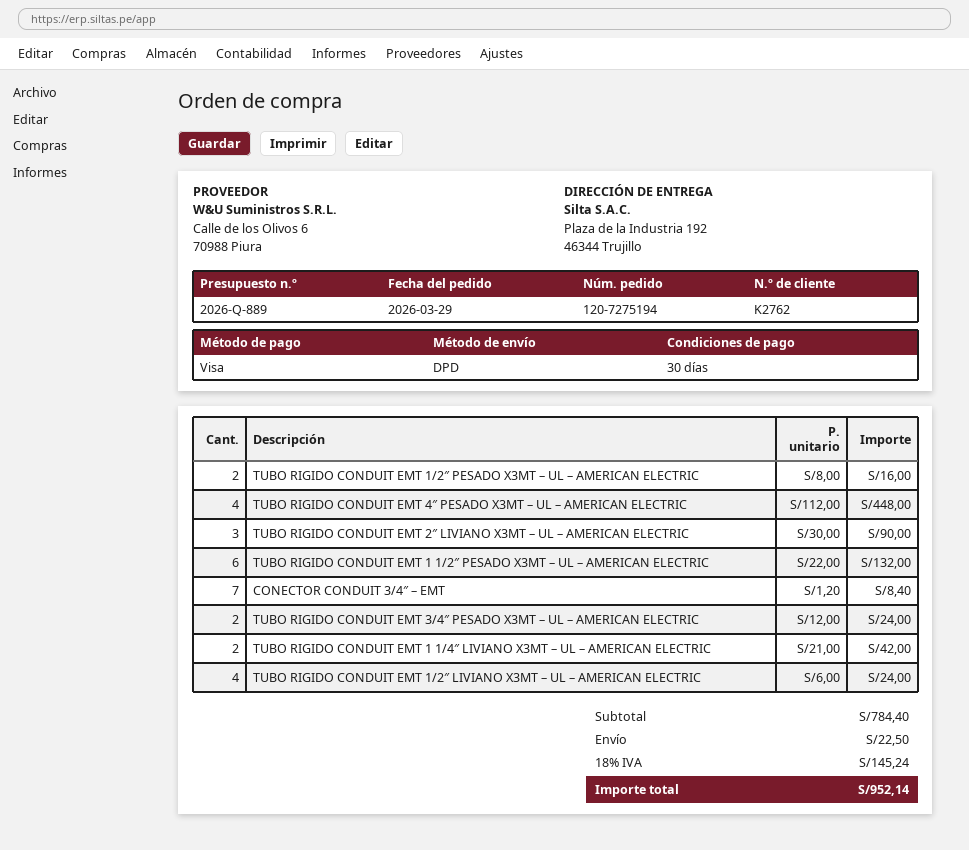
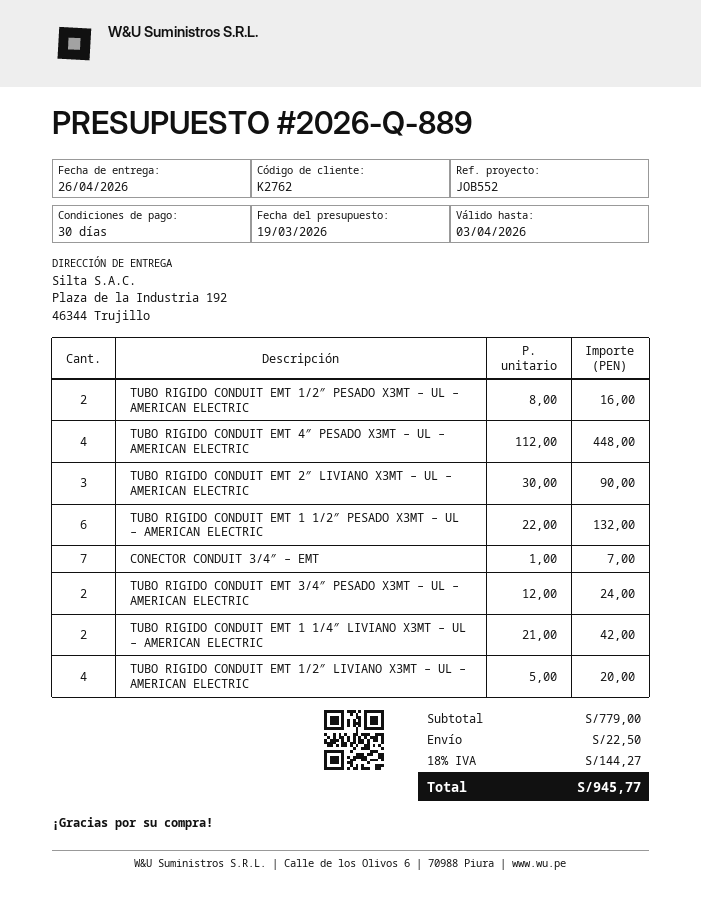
CONECTOR CONDUIT 3/4″ – EMT: 7 x 1.20 = 8.40 -> 7 x 1.00 = 7.00
TUBO RIGIDO CONDUIT EMT 1/2″ LIVIANO X3MT – UL – AMERICAN ELECTRIC: 4 x 6.00 = 24.00 -> 4 x 5.00 = 20.00
subtotal: 784.40 -> 779.00
tax: 18% = 145.24 -> 18% = 144.27
total: 952.14 -> 945.77

